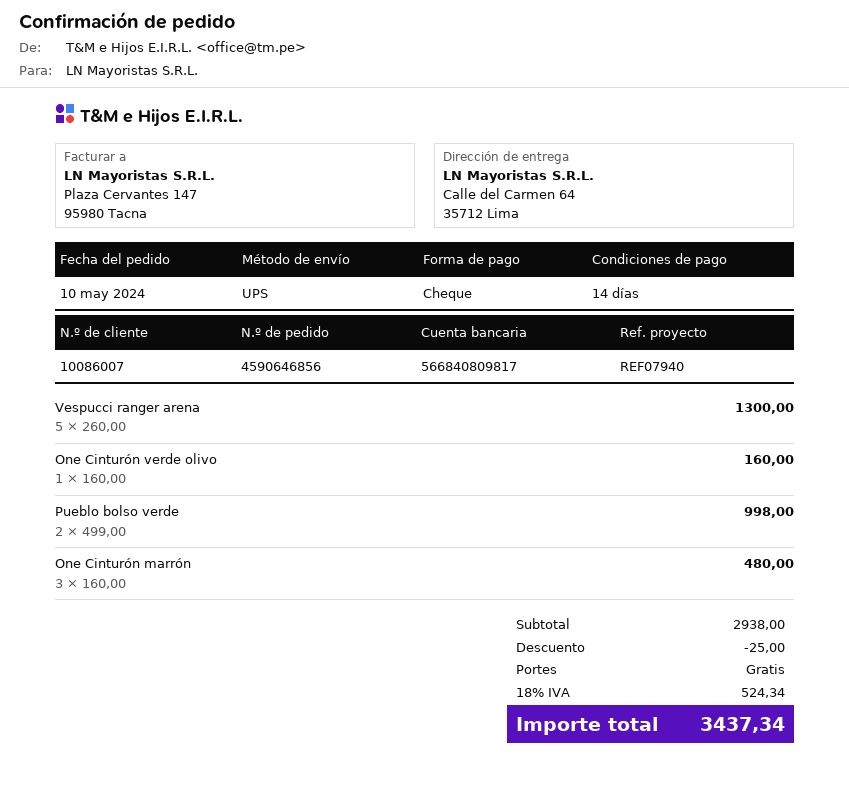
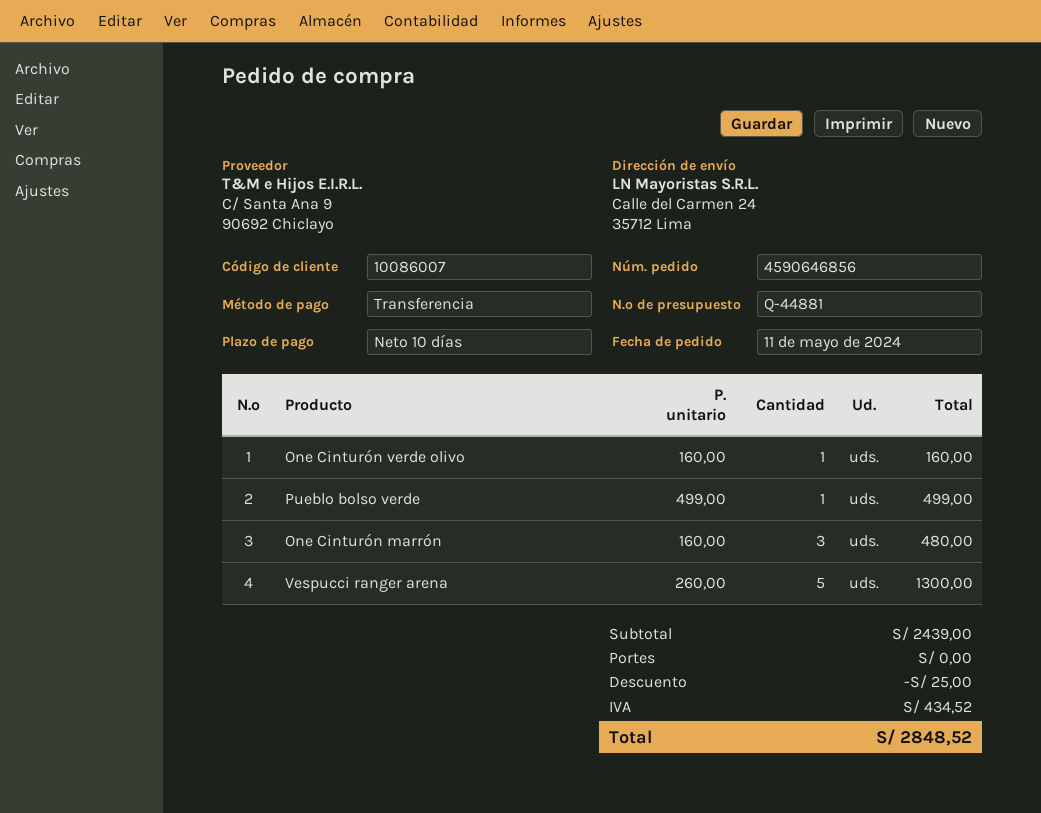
order date: 2024-05-10 -> 2024-05-11
payment terms: 14 days -> 10 days
payment method: cheque -> bank transfer
ship to: Calle del Carmen 64, 35712 Lima -> Calle del Carmen 24, 35712 Lima
Pueblo bolso verde: 2 x 499.00 = 998.00 -> 1 x 499.00 = 499.00
subtotal: 2938.00 -> 2439.00
tax: 524.34 -> 434.52
total: 3437.34 -> 2848.52

